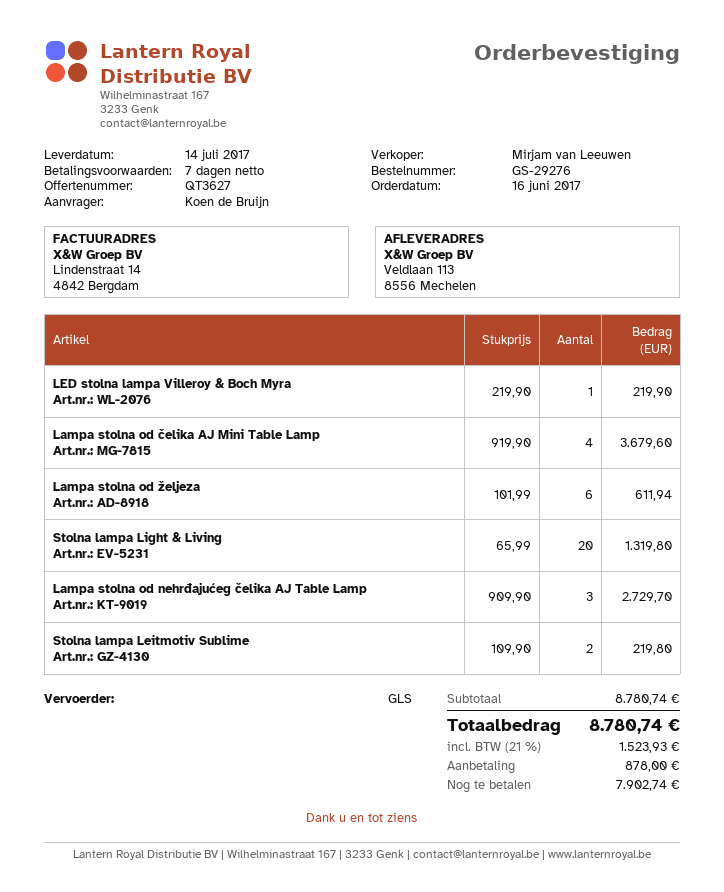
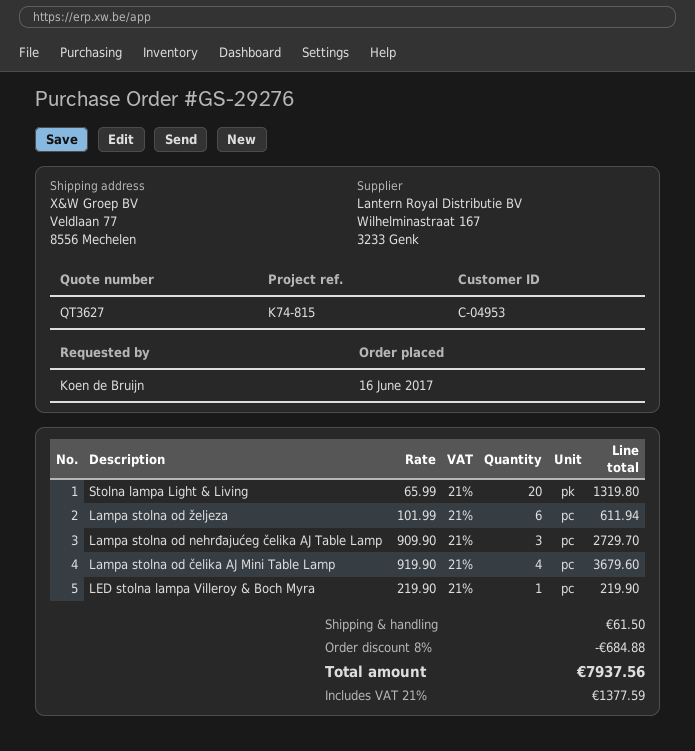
ship to: Veldlaan 113, 8556 Mechelen -> Veldlaan 77, 8556 Mechelen
Stolna lampa Leitmotiv Sublime: 2 x 109.90 = 219.80 -> none
discount: none -> 8% = 684.88
shipping: none -> 61.50
tax: 21% = 1523.93 -> 21% = 1377.59
total: 8780.74 -> 7937.56

